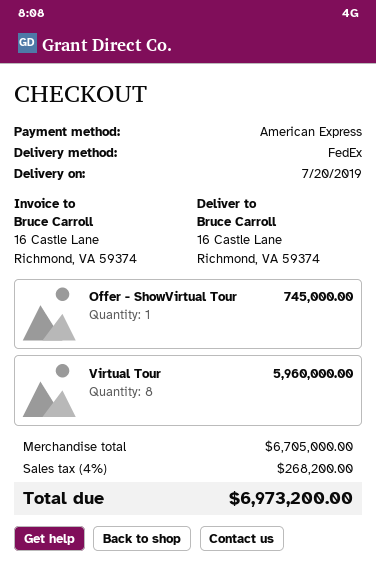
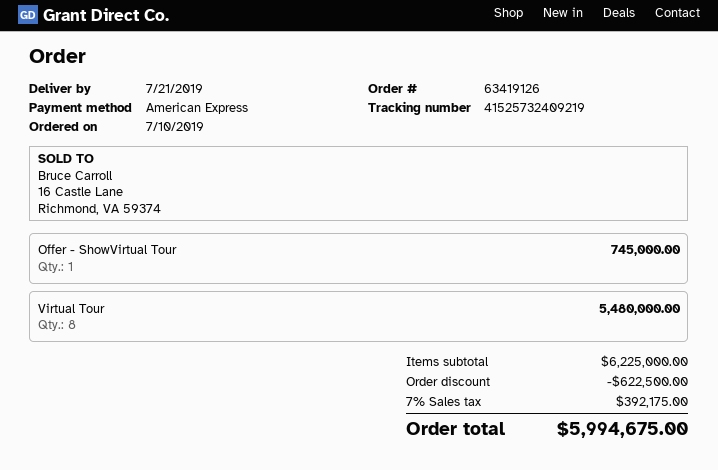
delivery date: 2019-07-20 -> 2019-07-21
Virtual Tour: 8 for 5960000.00 -> 8 for 5480000.00
subtotal: 6705000.00 -> 6225000.00
discount: none -> 622500.00
tax: 4% = 268200.00 -> 7% = 392175.00
total: 6973200.00 -> 5994675.00

